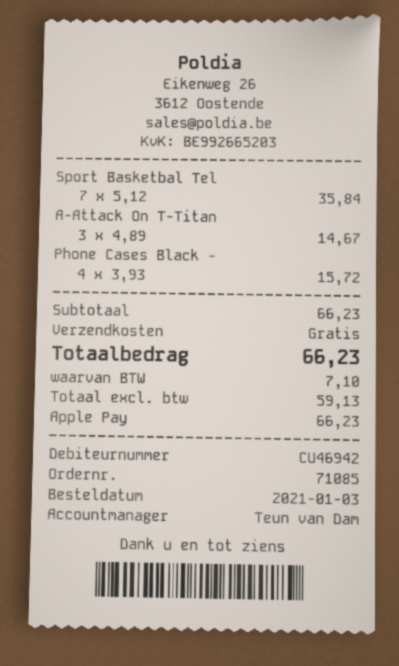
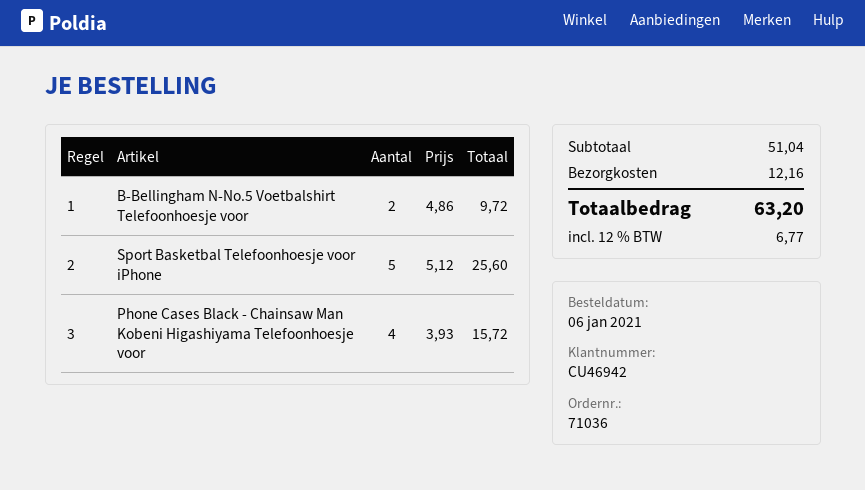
order number: 71085 -> 71036
order date: 2021-01-03 -> 2021-01-06
Sport Basketbal Tel: 7 x 5.12 = 35.84 -> 5 x 5.12 = 25.60
A-Attack On T-Titan: 3 x 4.89 = 14.67 -> none
B-Bellingham N-No.5 Voetbalshirt Telefoonhoesje voor: none -> 2 x 4.86 = 9.72
subtotal: 66.23 -> 51.04
shipping: 0.00 -> 12.16
tax: 7.10 -> 6.77
total: 66.23 -> 63.20

